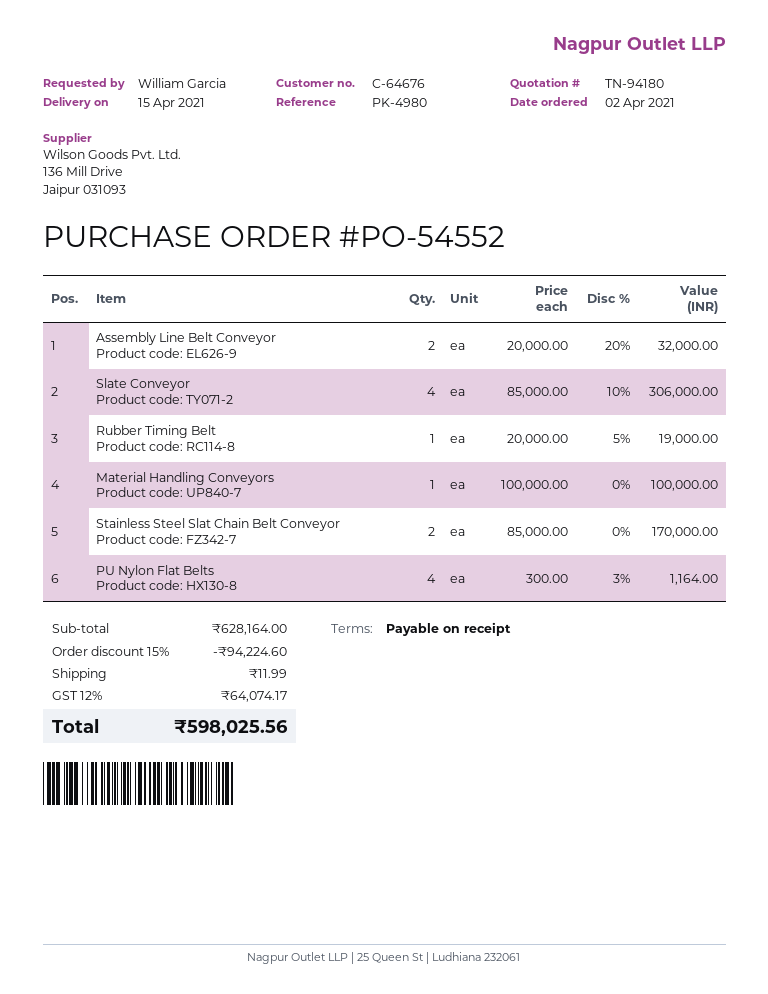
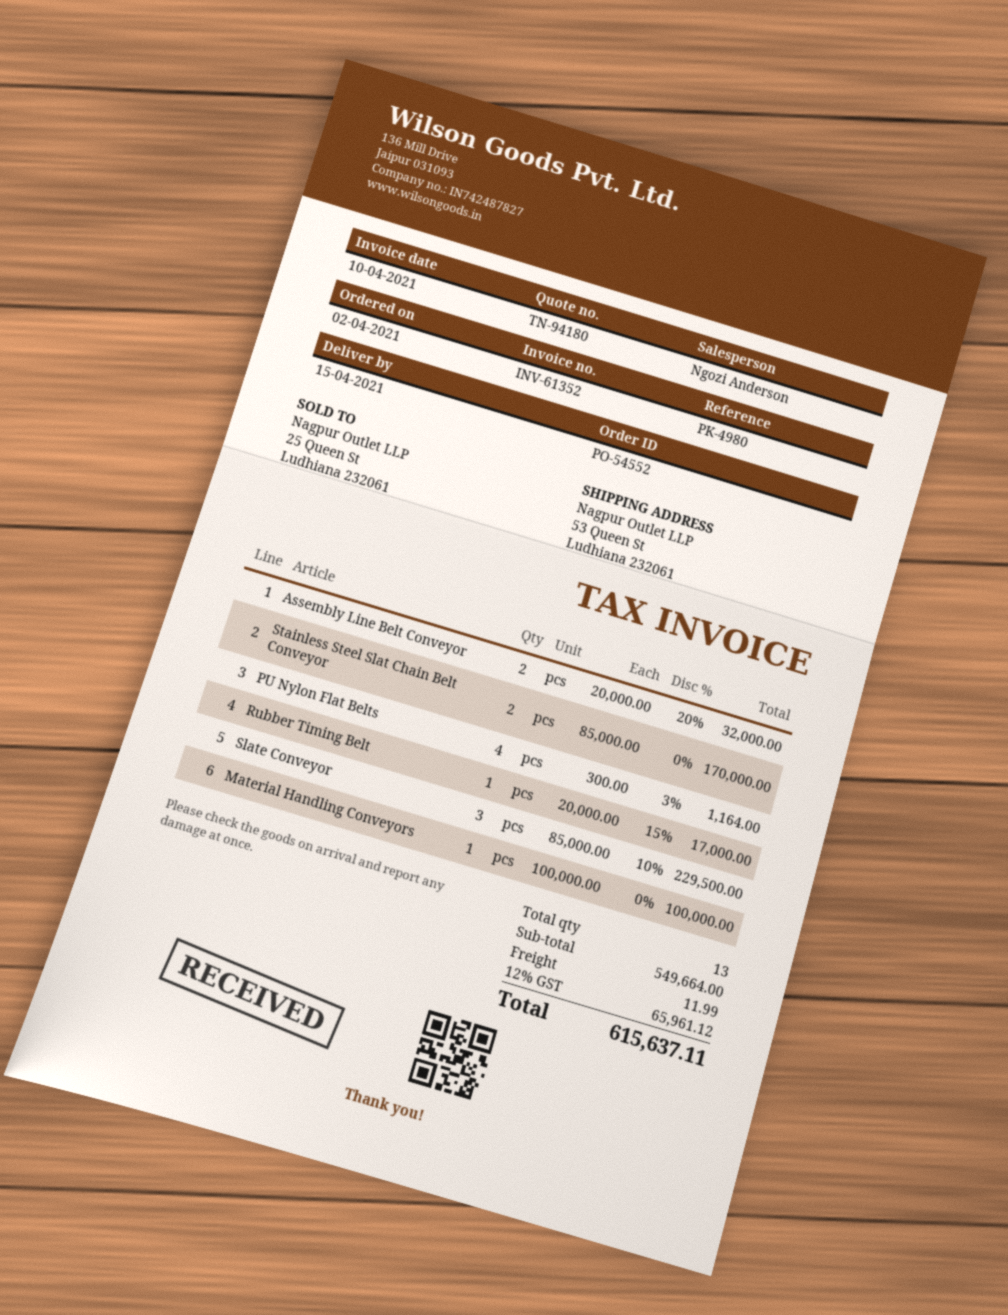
Slate Conveyor: 4 x 85000.00 - 10% = 306000.00 -> 3 x 85000.00 - 10% = 229500.00
Rubber Timing Belt: 1 x 20000.00 - 5% = 19000.00 -> 1 x 20000.00 - 15% = 17000.00
subtotal: 628164.00 -> 549664.00
discount: 15% = 94224.60 -> none
tax: 12% = 64074.17 -> 12% = 65961.12
total: 598025.56 -> 615637.11

